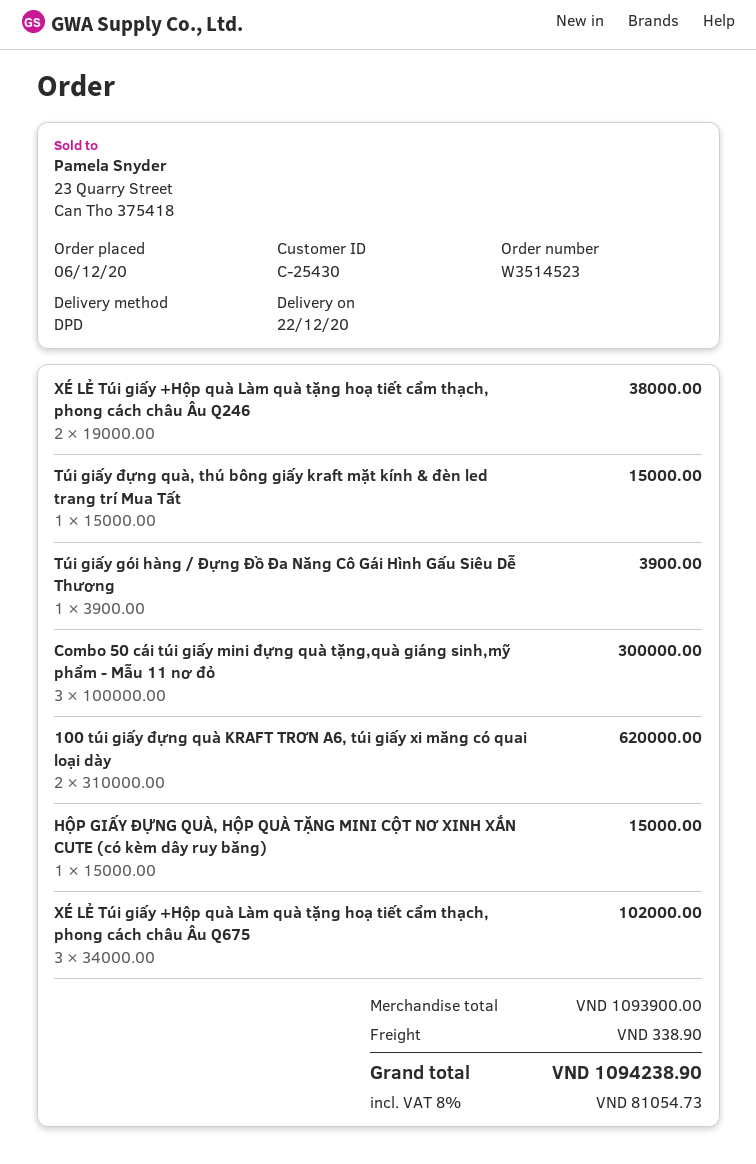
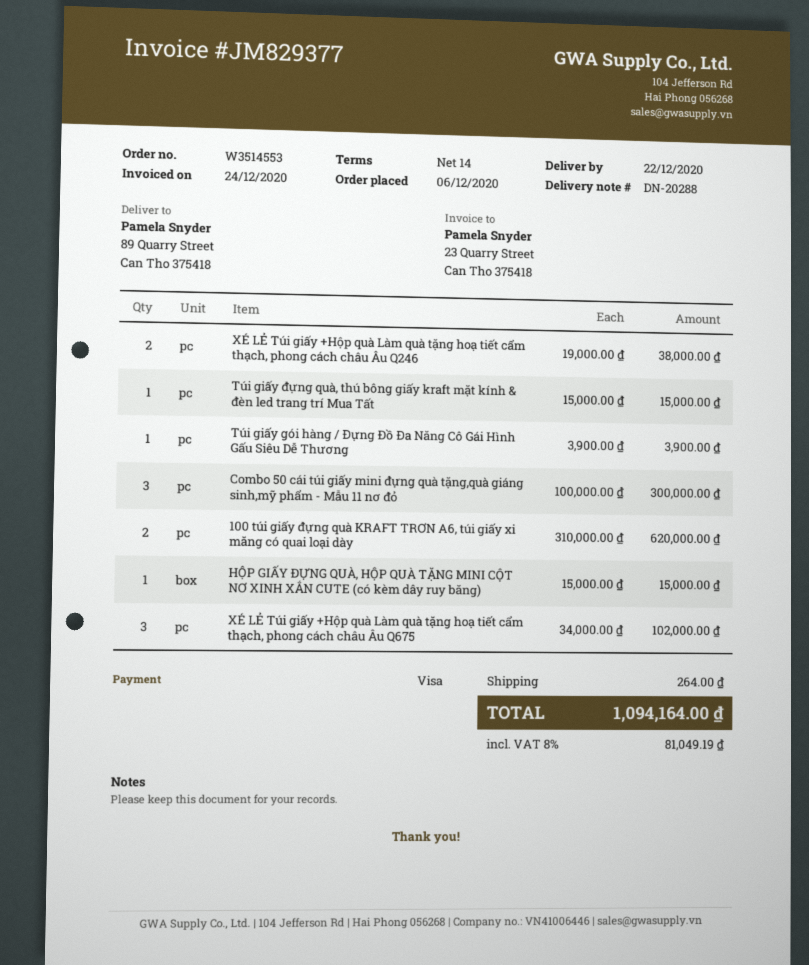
order number: W3514523 -> W3514553
shipping: 338.90 -> 264.00
tax: 8% = 81054.73 -> 8% = 81049.19
total: 1094238.90 -> 1094164.00

